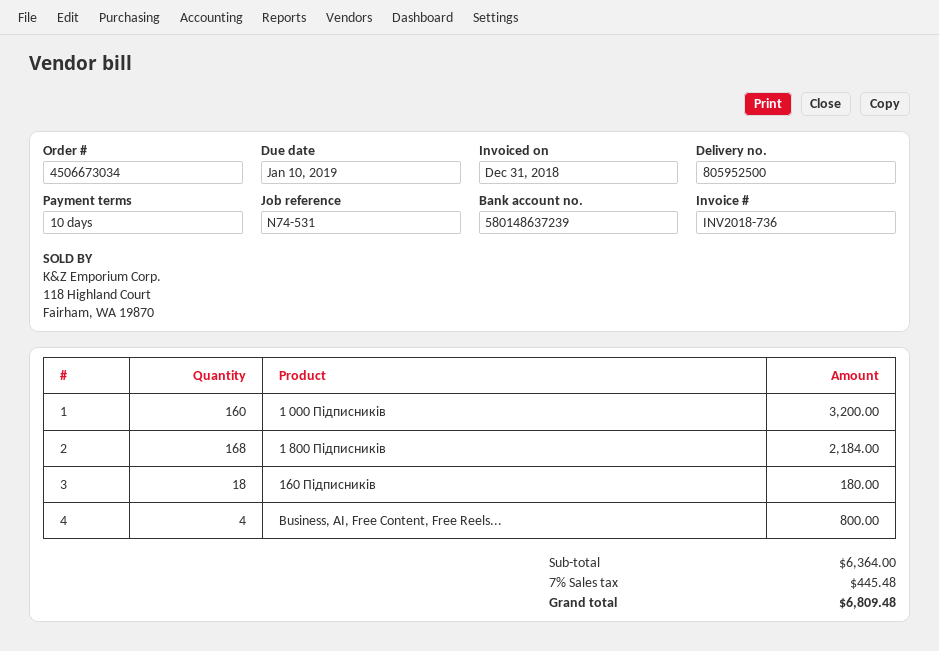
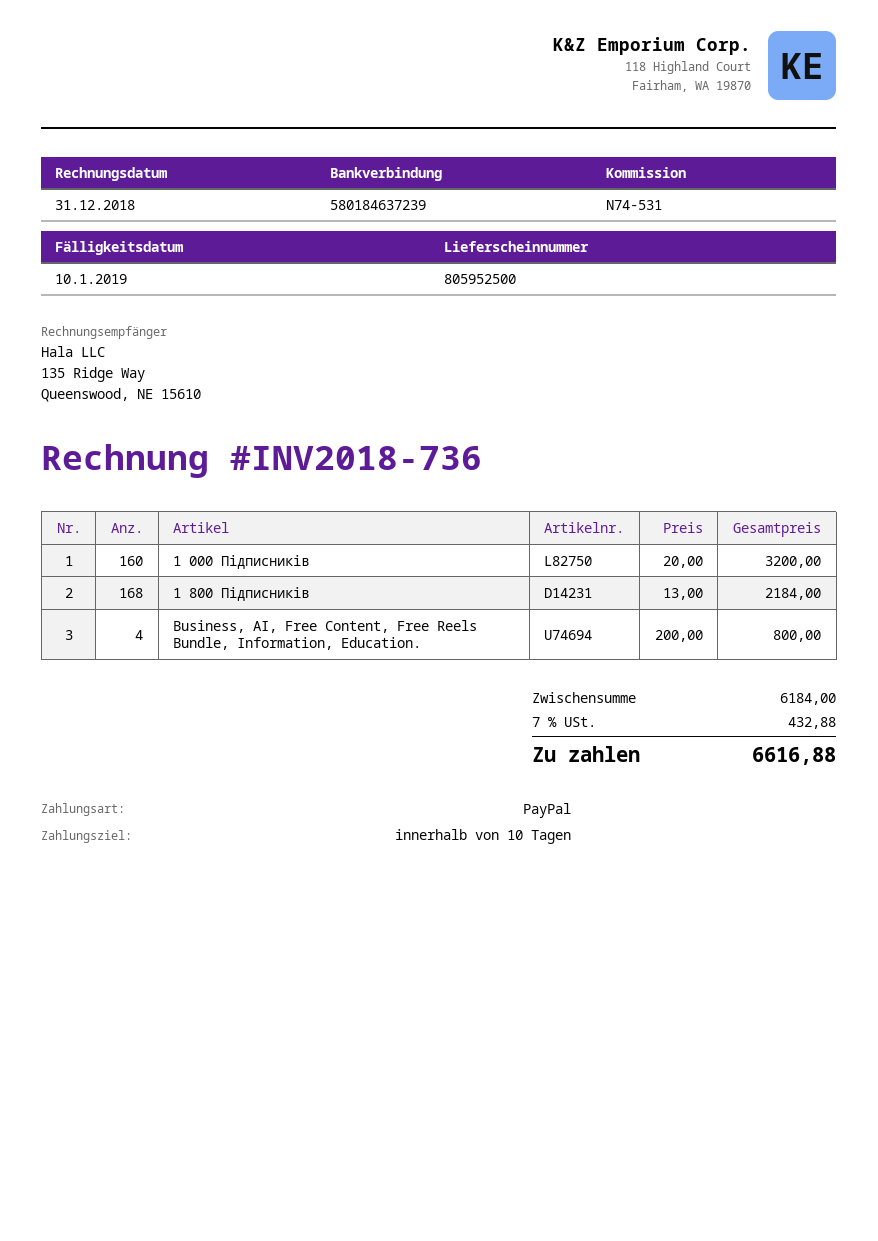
bank account: 580148637239 -> 580184637239
160 Підписників: 18 for 180.00 -> none
subtotal: 6364.00 -> 6184.00
tax: 7% = 445.48 -> 7% = 432.88
total: 6809.48 -> 6616.88

